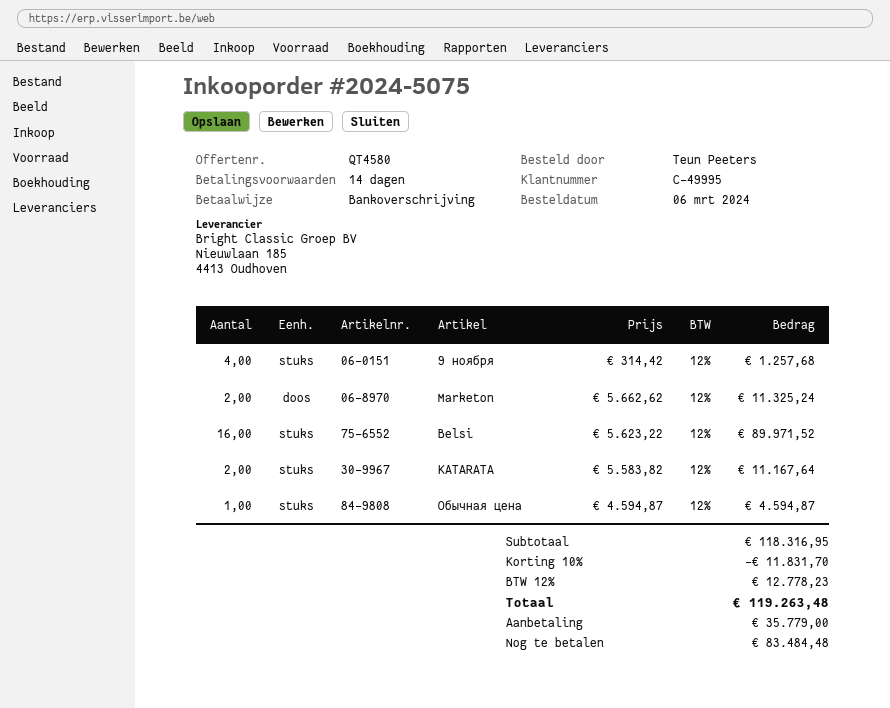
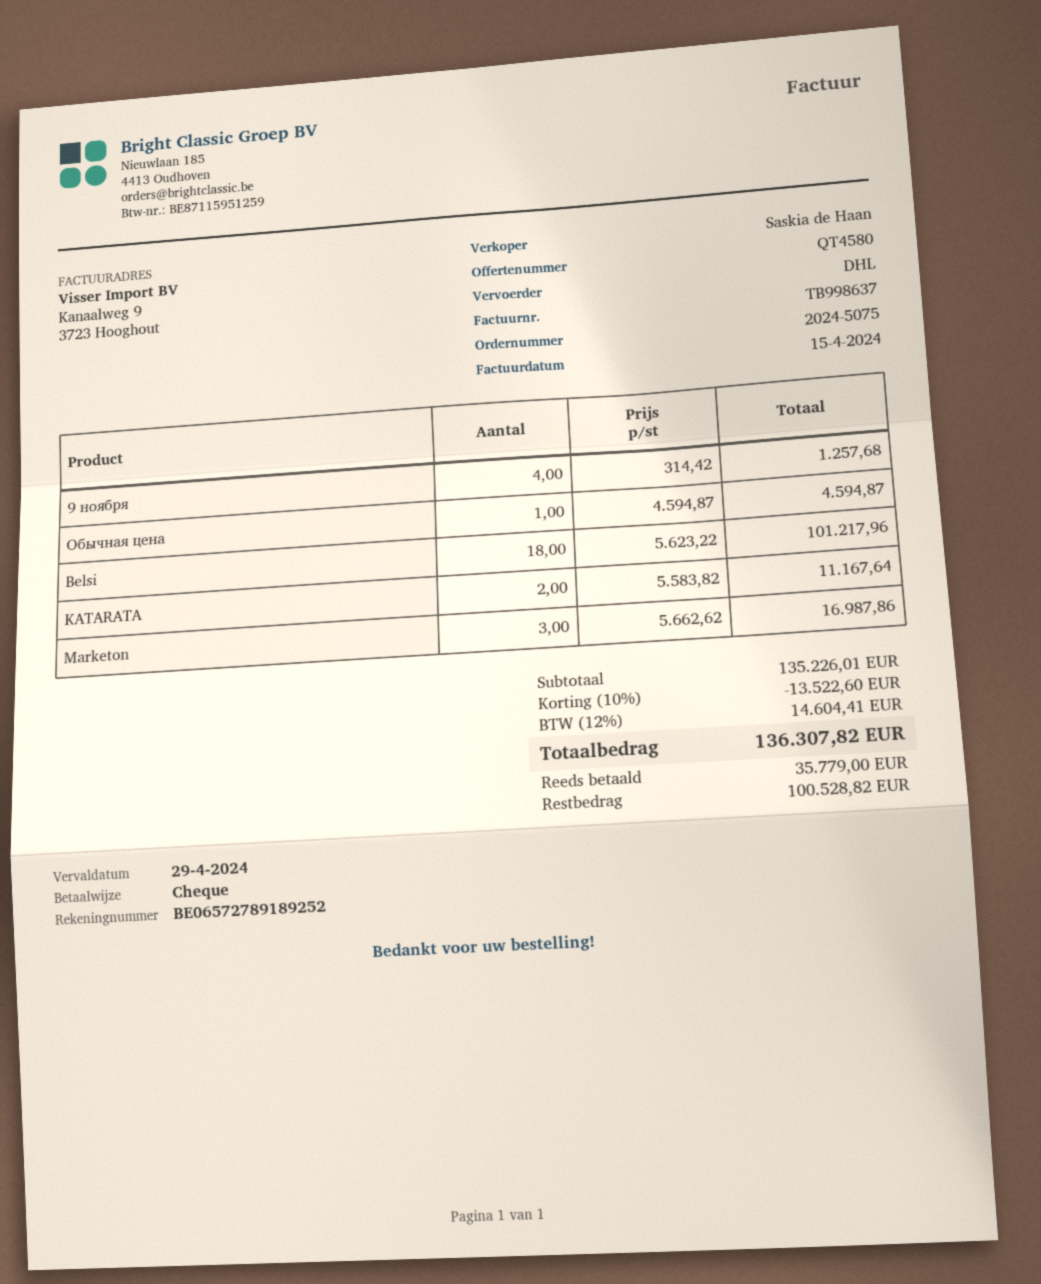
payment method: bank transfer -> cheque
Marketon: 2 x 5662.62 = 11325.24 -> 3 x 5662.62 = 16987.86
Belsi: 16 x 5623.22 = 89971.52 -> 18 x 5623.22 = 101217.96
subtotal: 118316.95 -> 135226.01
discount: 10% = 11831.70 -> 10% = 13522.60
tax: 12% = 12778.23 -> 12% = 14604.41
total: 119263.48 -> 136307.82
balance: 83484.48 -> 100528.82

